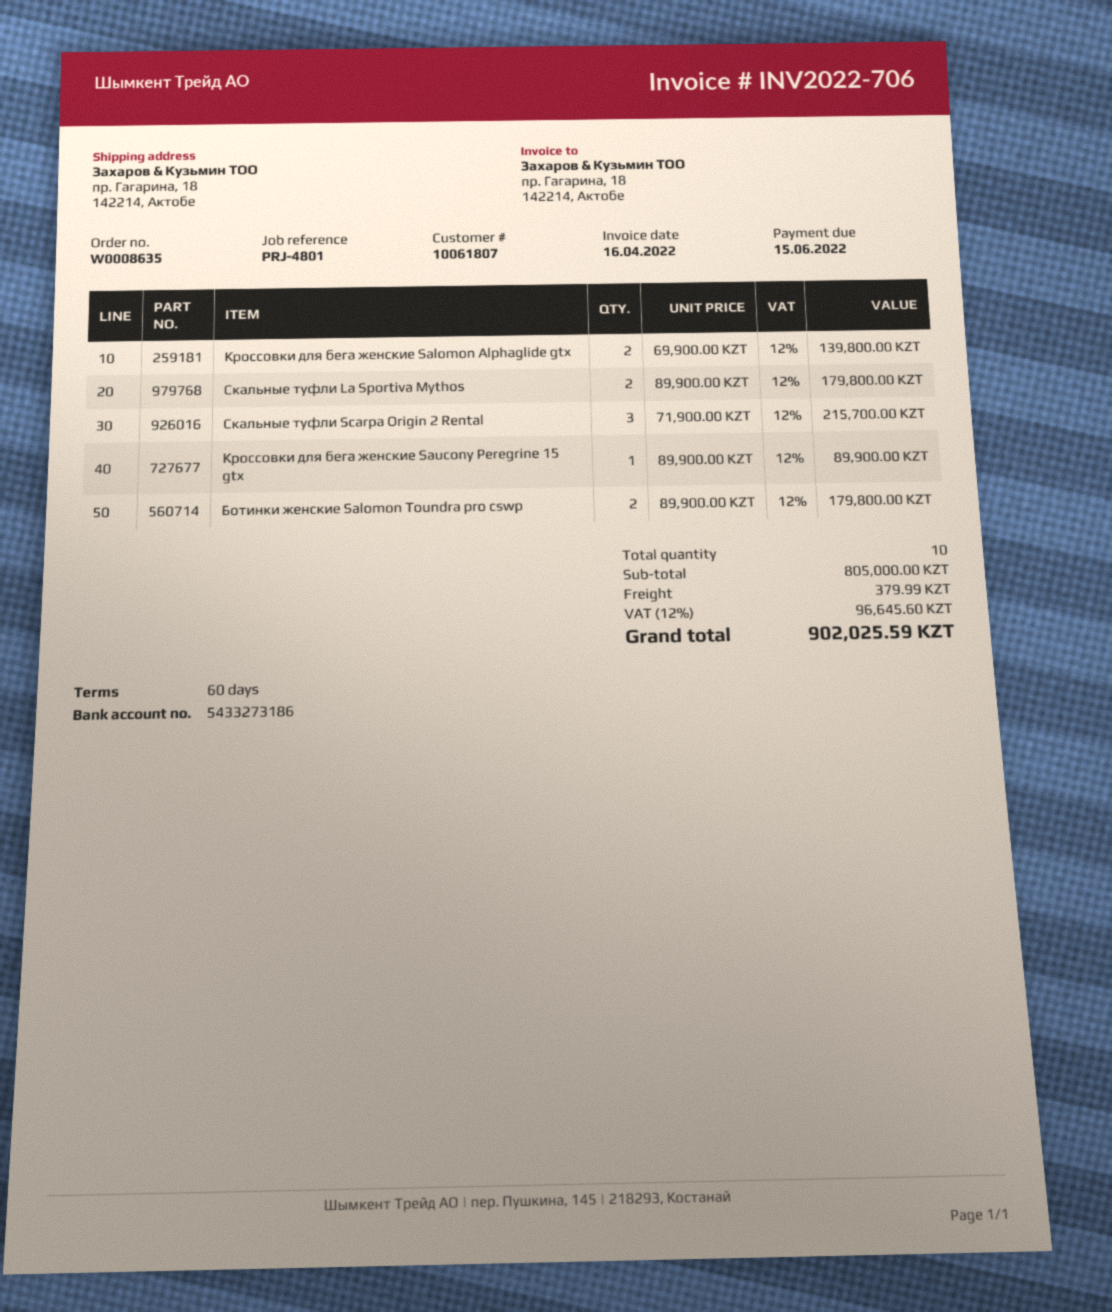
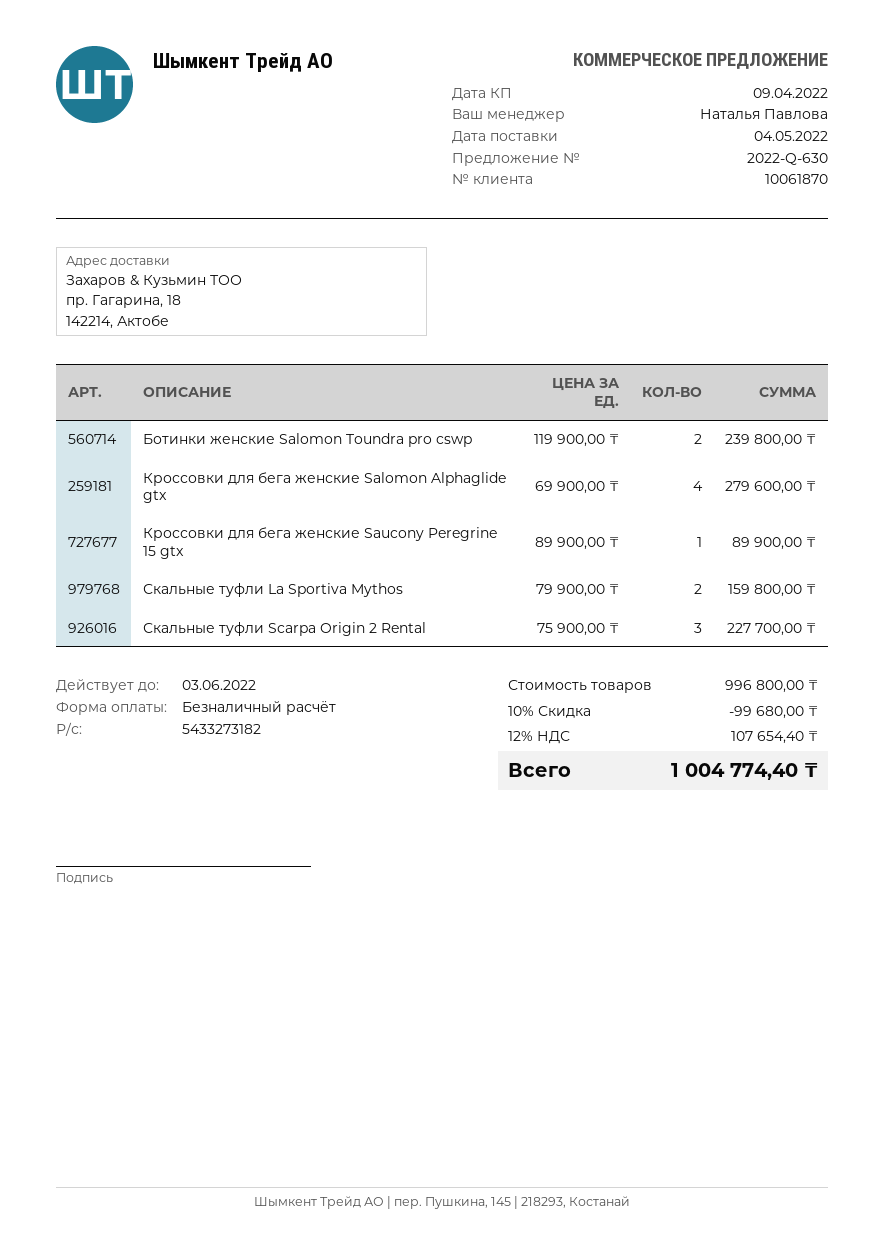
customer number: 10061807 -> 10061870
bank account: 5433273186 -> 5433273182
Кроссовки для бега женские Salomon Alphaglide gtx: 2 x 69900.00 = 139800.00 -> 4 x 69900.00 = 279600.00
Скальные туфли La Sportiva Mythos: 2 x 89900.00 = 179800.00 -> 2 x 79900.00 = 159800.00
Скальные туфли Scarpa Origin 2 Rental: 3 x 71900.00 = 215700.00 -> 3 x 75900.00 = 227700.00
Ботинки женские Salomon Toundra pro cswp: 2 x 89900.00 = 179800.00 -> 2 x 119900.00 = 239800.00
subtotal: 805000.00 -> 996800.00
discount: none -> 10% = 99680.00
shipping: 379.99 -> none
tax: 12% = 96645.60 -> 12% = 107654.40
total: 902025.59 -> 1004774.40

